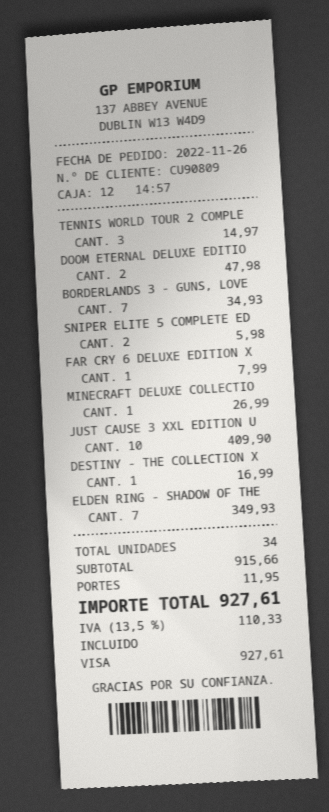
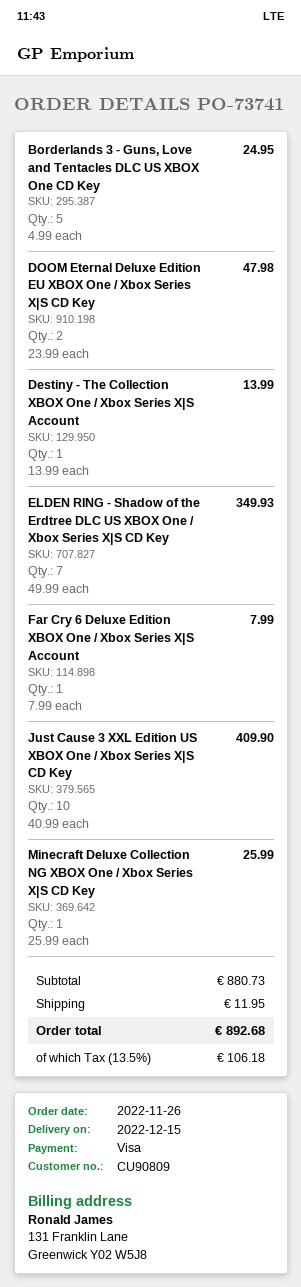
TENNIS WORLD TOUR 2 COMPLE: 3 for 14.97 -> none
BORDERLANDS 3 - GUNS, LOVE: 7 for 34.93 -> 5 for 24.95
SNIPER ELITE 5 COMPLETE ED: 2 for 5.98 -> none
MINECRAFT DELUXE COLLECTIO: 1 for 26.99 -> 1 for 25.99
DESTINY - THE COLLECTION X: 1 for 16.99 -> 1 for 13.99
subtotal: 915.66 -> 880.73
tax: 13.5% = 110.33 -> 13.5% = 106.18
total: 927.61 -> 892.68

